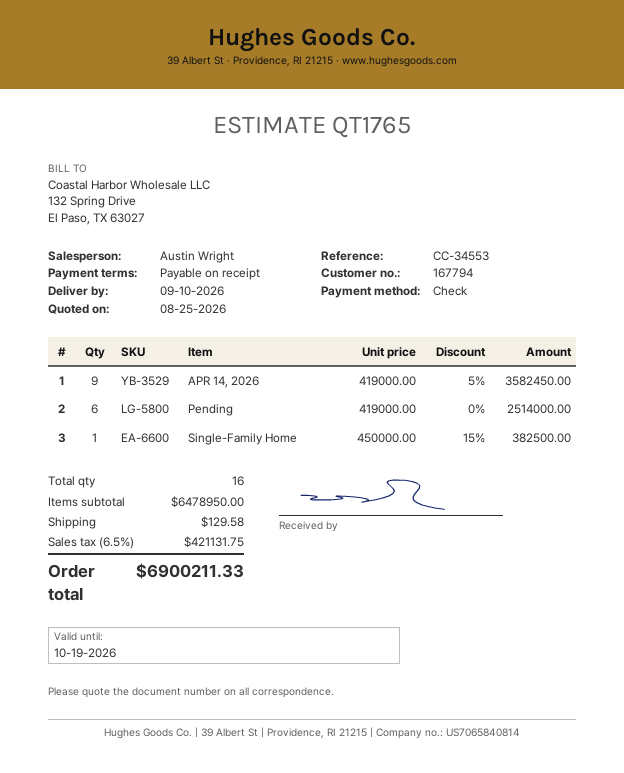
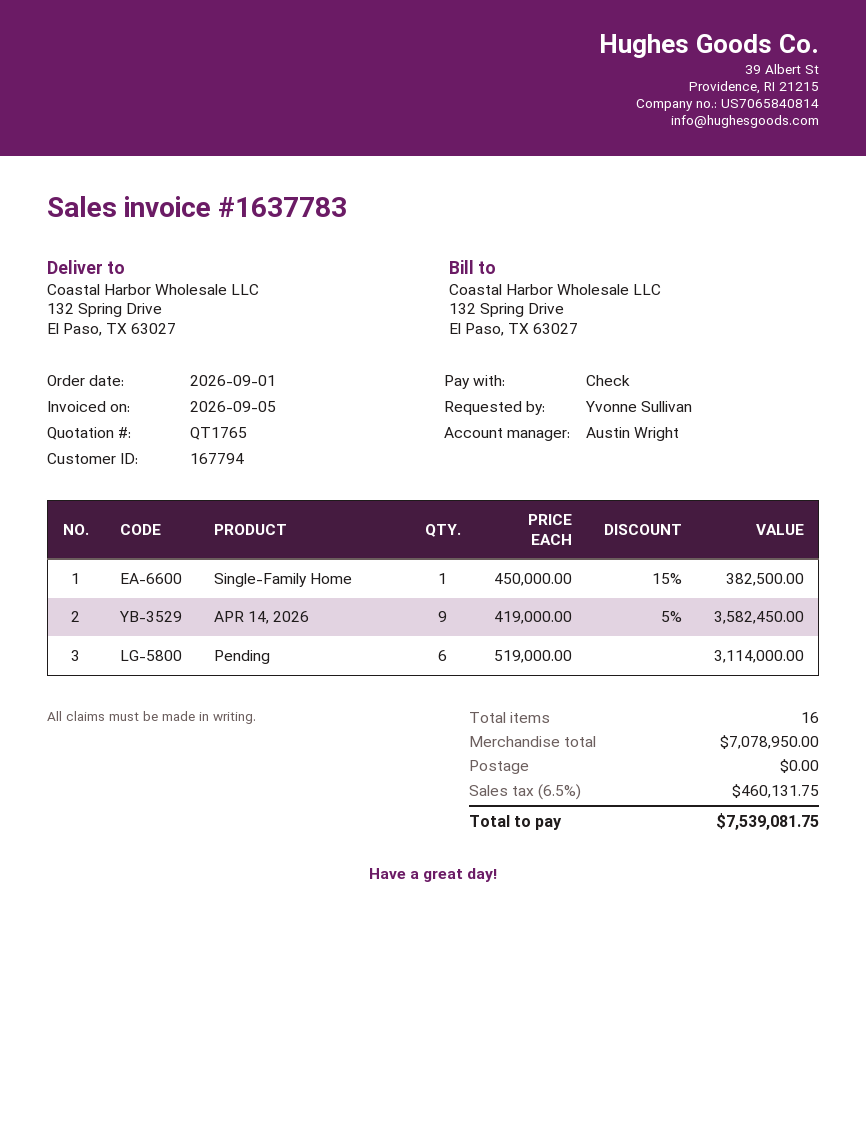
Pending: 6 x 419000.00 = 2514000.00 -> 6 x 519000.00 = 3114000.00
subtotal: 6478950.00 -> 7078950.00
shipping: 129.58 -> 0.00
tax: 6.5% = 421131.75 -> 6.5% = 460131.75
total: 6900211.33 -> 7539081.75

